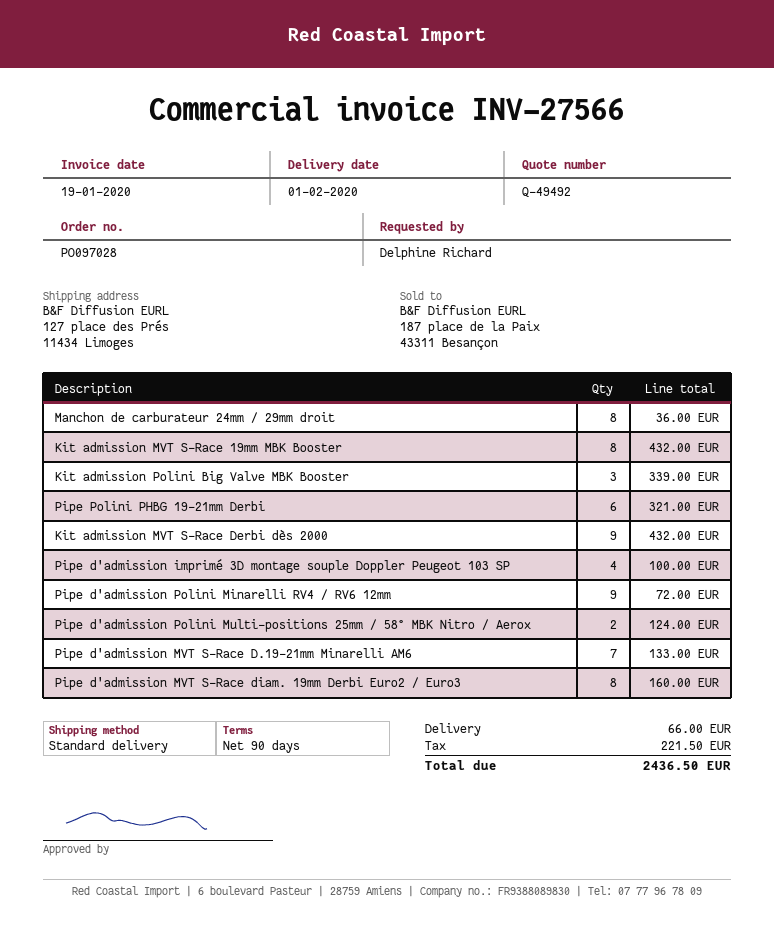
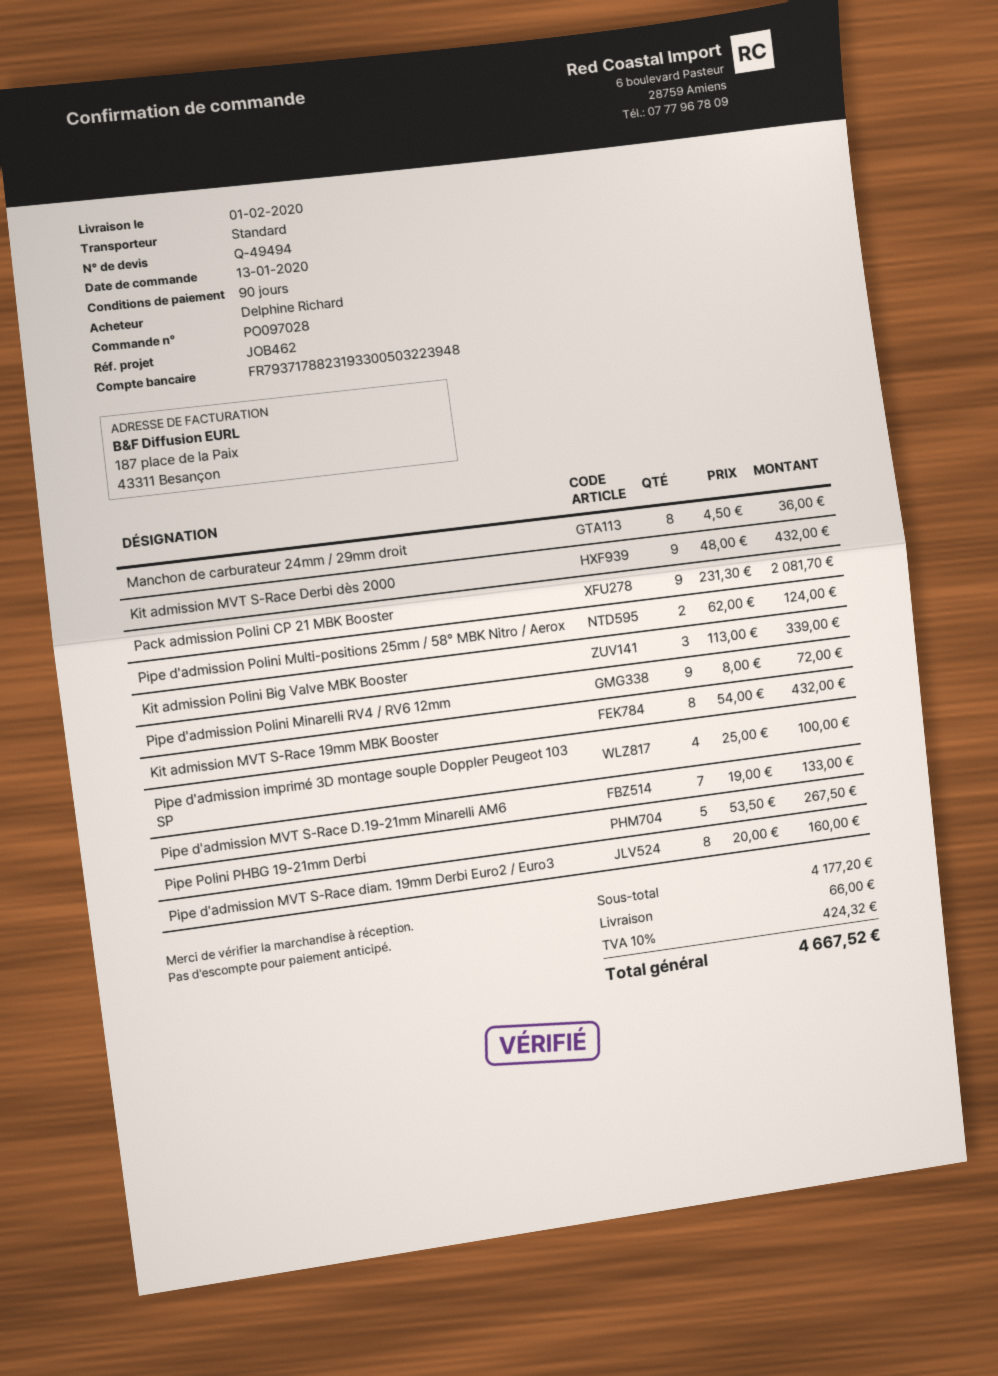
quote number: Q-49492 -> Q-49494
Pipe Polini PHBG 19-21mm Derbi: 6 for 321.00 -> 5 for 267.50
Pack admission Polini CP 21 MBK Booster: none -> 9 for 2081.70
tax: 221.50 -> 424.32
total: 2436.50 -> 4667.52

